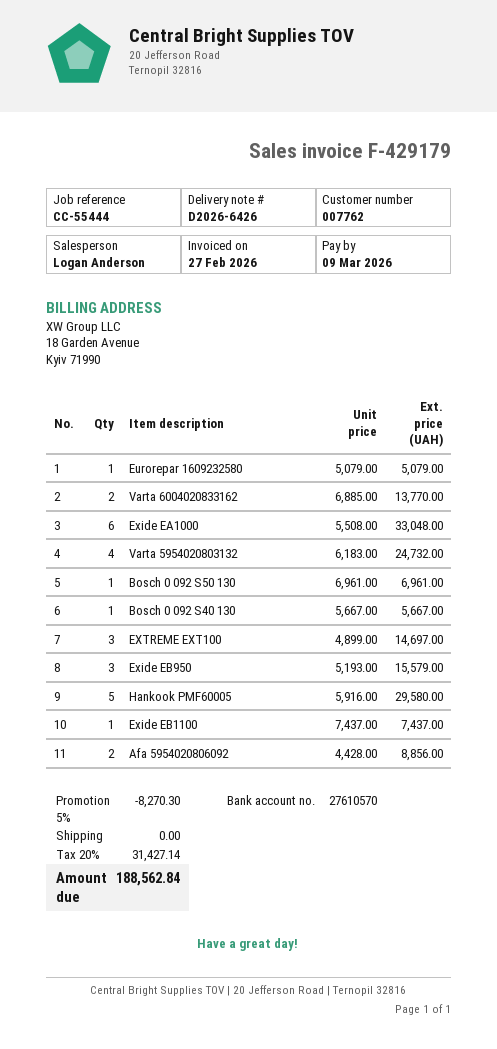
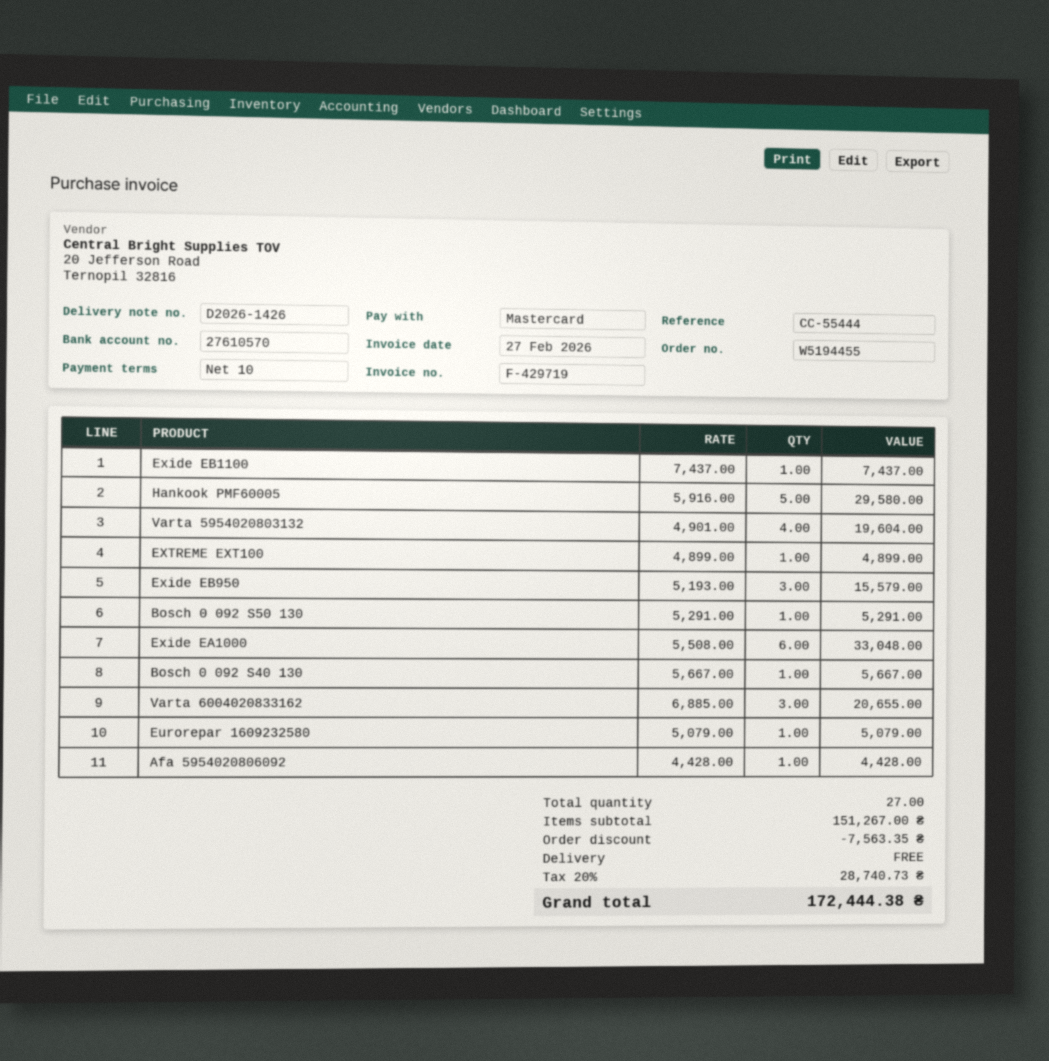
delivery note number: D2026-6426 -> D2026-1426
invoice number: F-429179 -> F-429719
Varta 6004020833162: 2 x 6885.00 = 13770.00 -> 3 x 6885.00 = 20655.00
Varta 5954020803132: 4 x 6183.00 = 24732.00 -> 4 x 4901.00 = 19604.00
Bosch 0 092 S50 130: 1 x 6961.00 = 6961.00 -> 1 x 5291.00 = 5291.00
EXTREME EXT100: 3 x 4899.00 = 14697.00 -> 1 x 4899.00 = 4899.00
Afa 5954020806092: 2 x 4428.00 = 8856.00 -> 1 x 4428.00 = 4428.00
discount: 8270.30 -> 7563.35
tax: 20% = 31427.14 -> 20% = 28740.73
total: 188562.84 -> 172444.38

